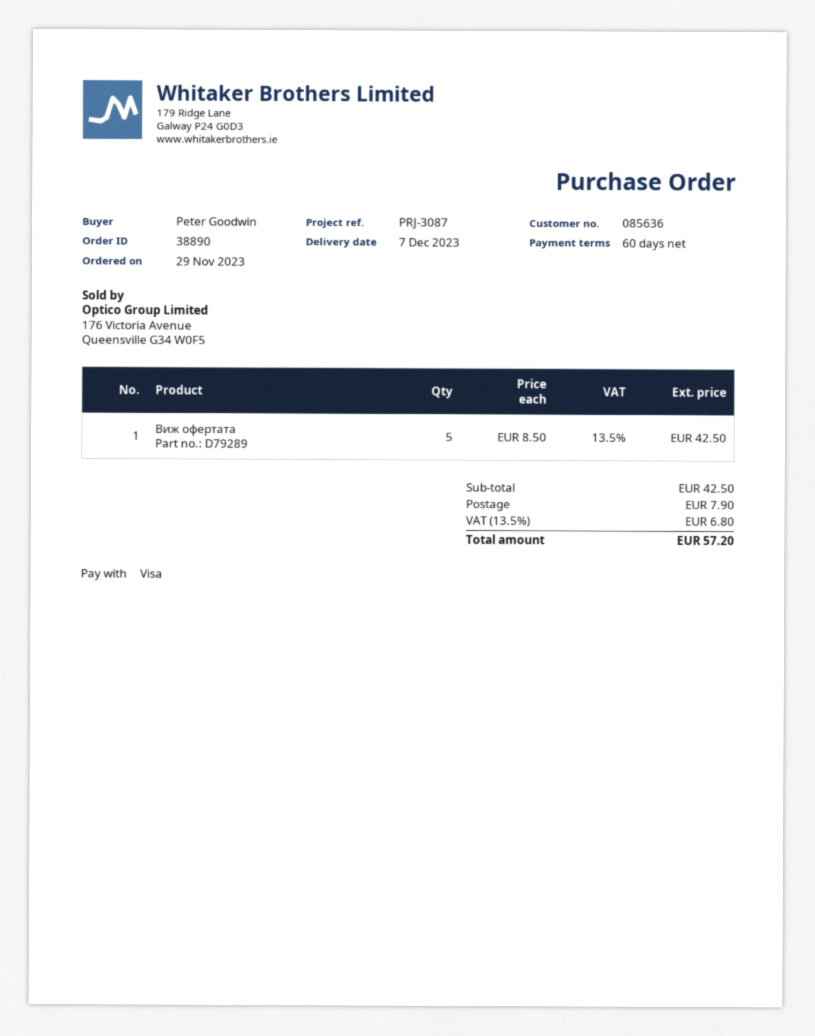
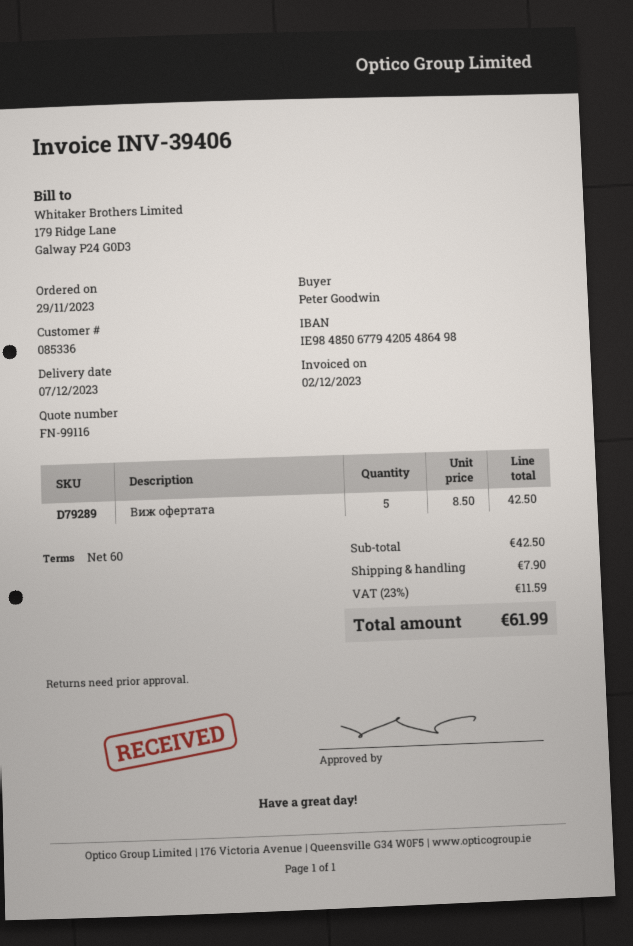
customer number: 085636 -> 085336
tax: 13.5% = 6.80 -> 23% = 11.59
total: 57.20 -> 61.99

